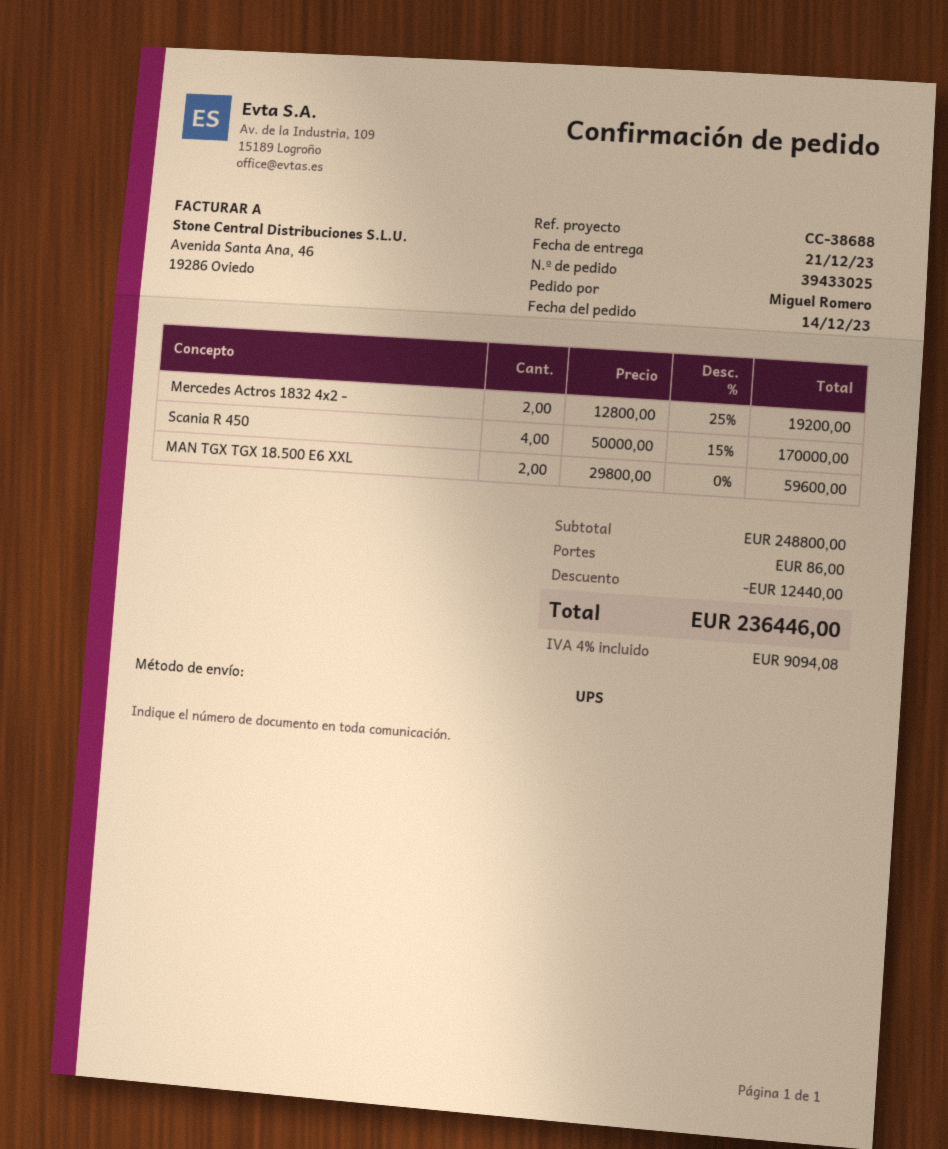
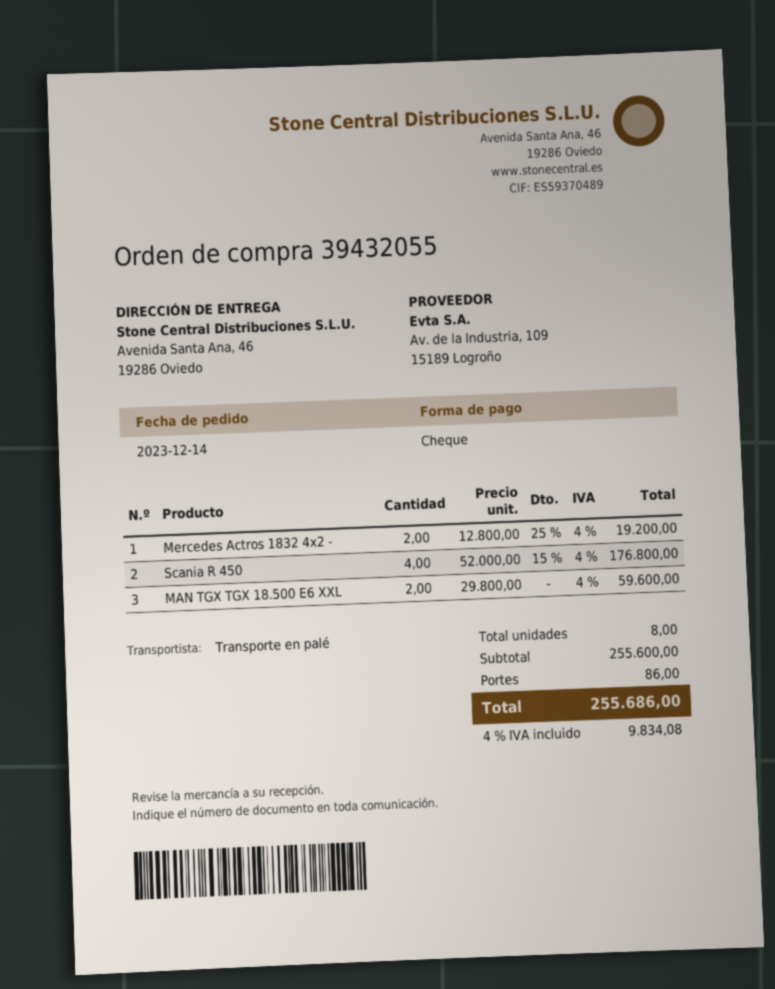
order number: 39433025 -> 39432055
shipping method: UPS -> pallet freight
Scania R 450: 4 x 50000.00 - 15% = 170000.00 -> 4 x 52000.00 - 15% = 176800.00
subtotal: 248800.00 -> 255600.00
discount: 12440.00 -> none
tax: 4% = 9094.08 -> 4% = 9834.08
total: 236446.00 -> 255686.00

